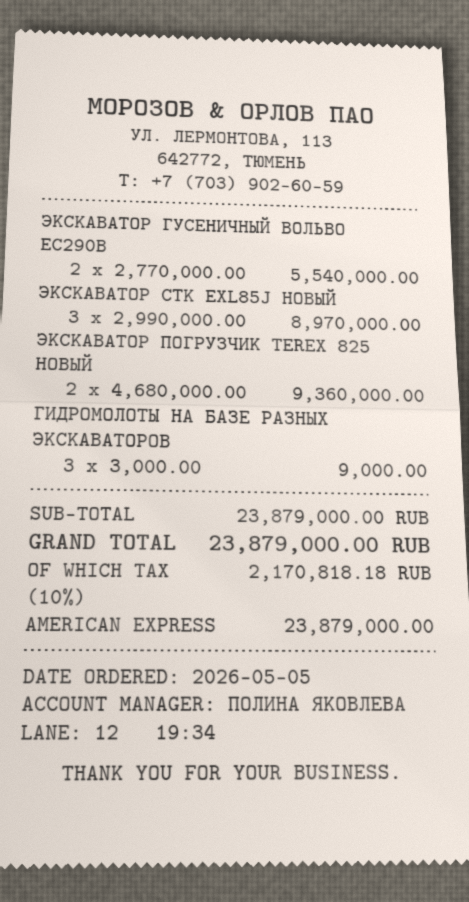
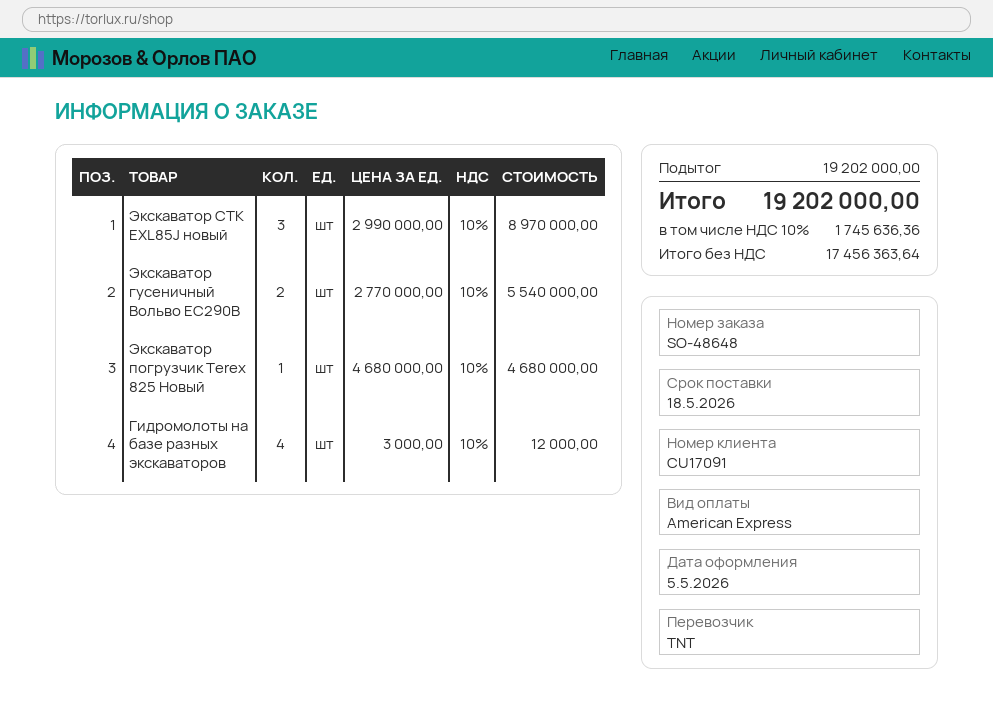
ЭКСКАВАТОР ПОГРУЗЧИК TEREX 825 НОВЫЙ: 2 x 4680000.00 = 9360000.00 -> 1 x 4680000.00 = 4680000.00
ГИДРОМОЛОТЫ НА БАЗЕ РАЗНЫХ ЭКСКАВАТОРОВ: 3 x 3000.00 = 9000.00 -> 4 x 3000.00 = 12000.00
subtotal: 23879000.00 -> 19202000.00
tax: 10% = 2170818.18 -> 10% = 1745636.36
total: 23879000.00 -> 19202000.00

